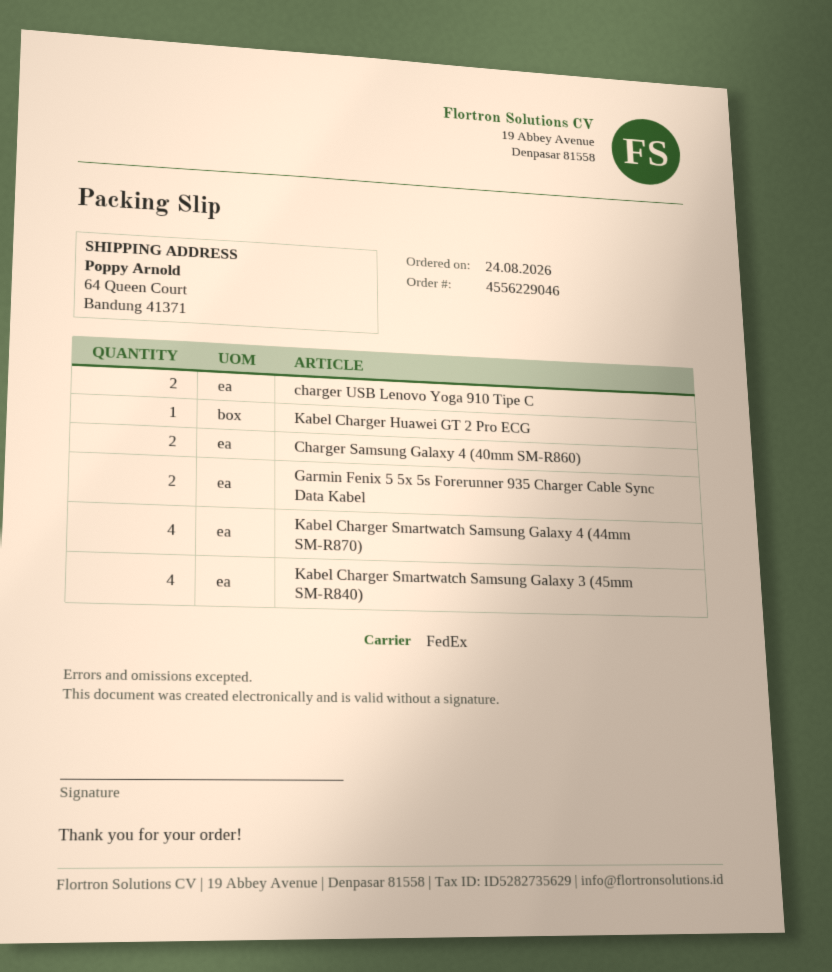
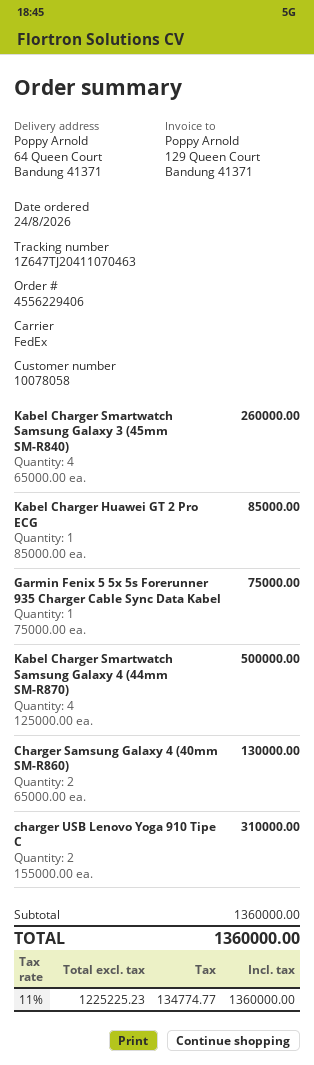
order number: 4556229046 -> 4556229406
Garmin Fenix 5 5x 5s Forerunner 935 Charger Cable Sync Data Kabel: 2 -> 1

